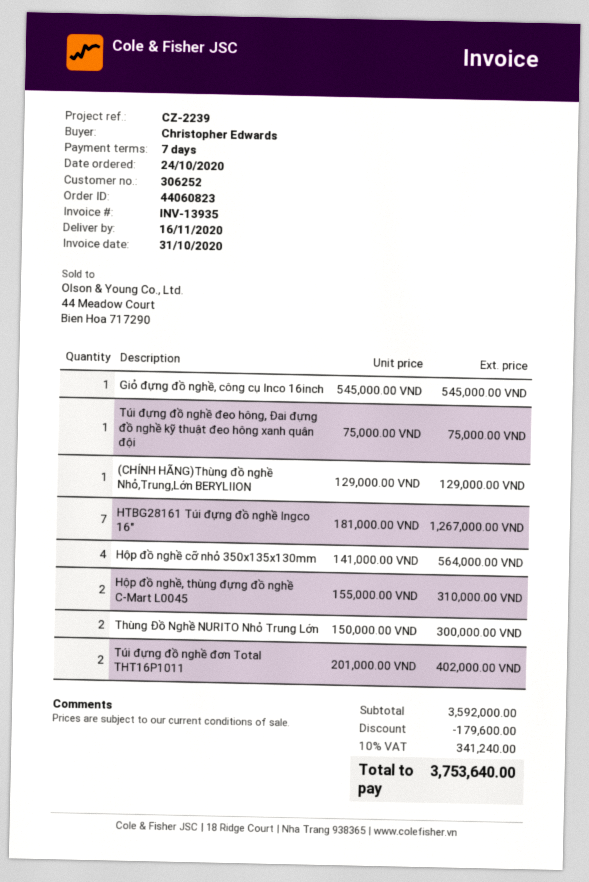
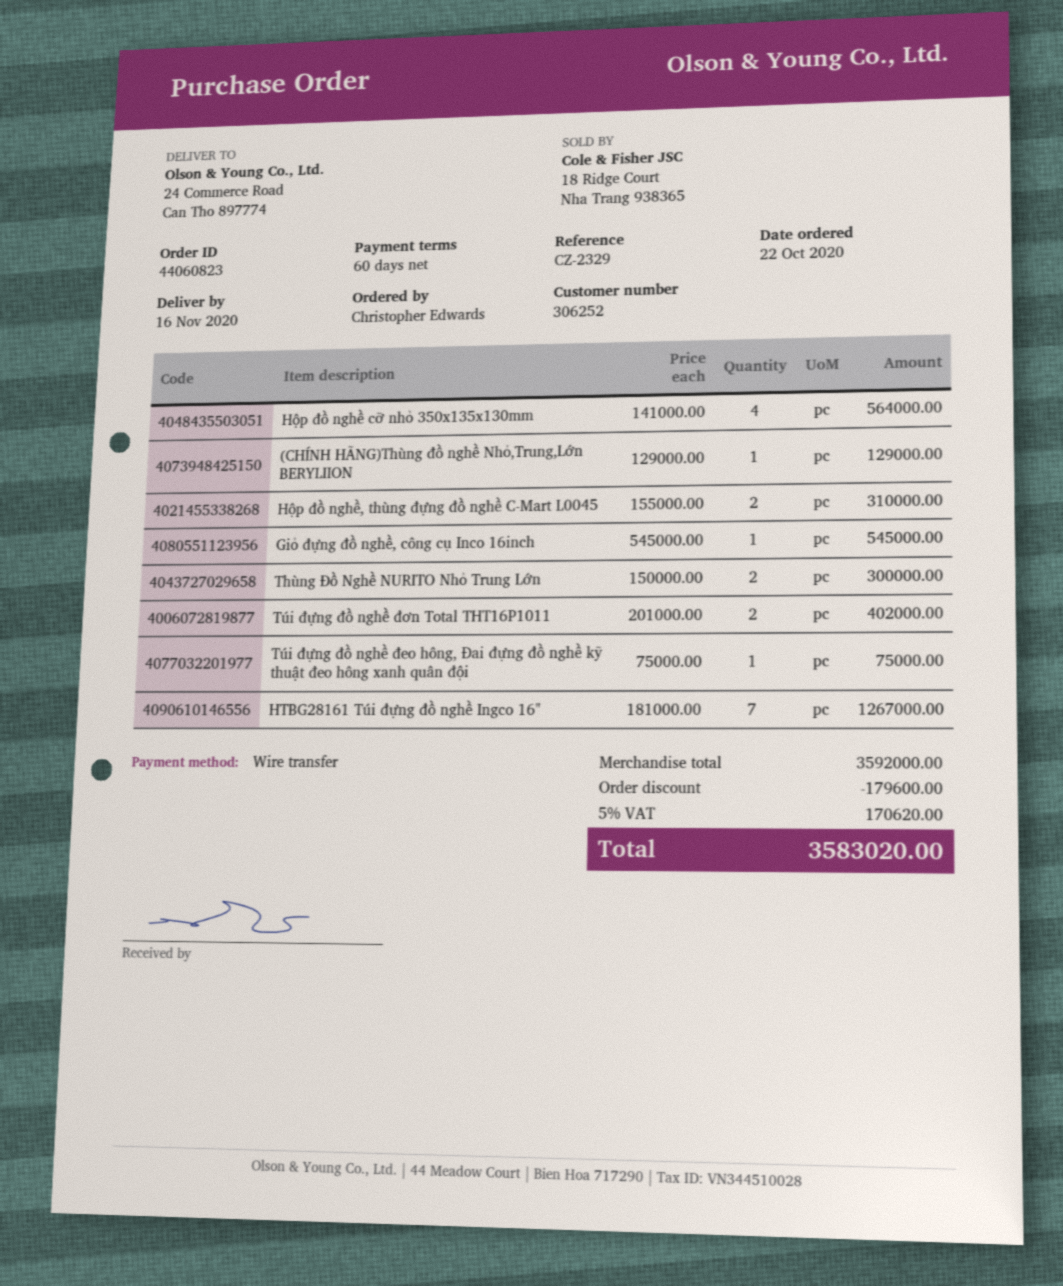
order date: 2020-10-24 -> 2020-10-22
payment terms: 7 days -> 60 days
reference: CZ-2239 -> CZ-2329
tax: 10% = 341240.00 -> 5% = 170620.00
total: 3753640.00 -> 3583020.00

